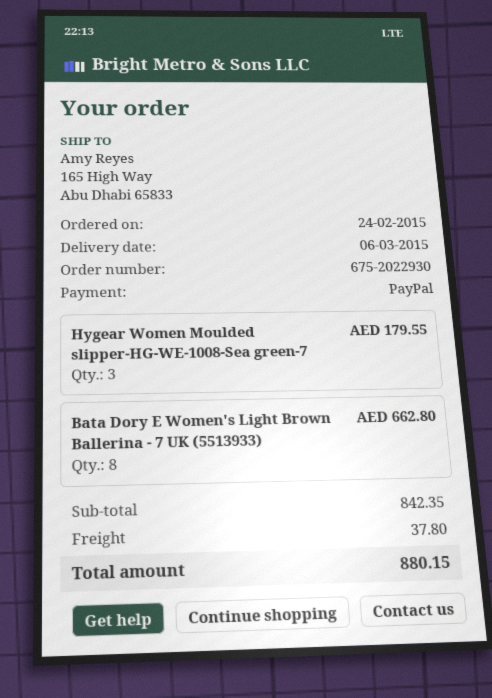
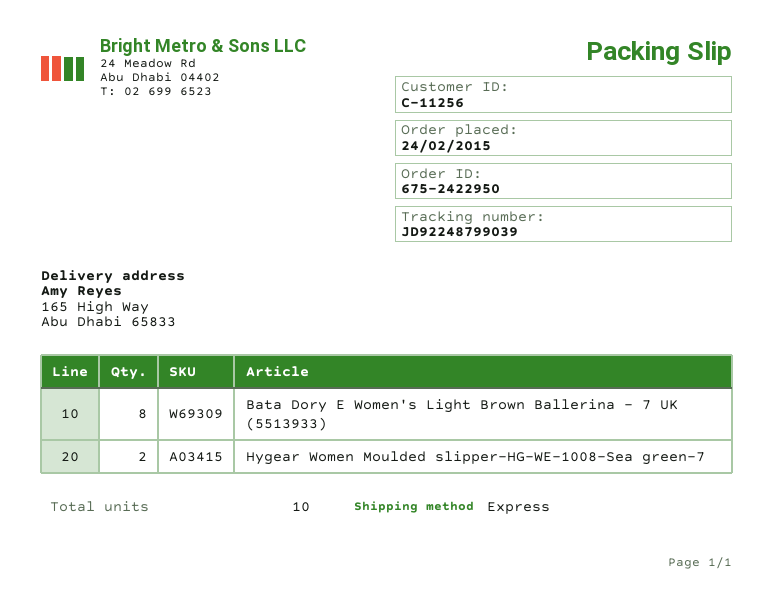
order number: 675-2022930 -> 675-2422950
Hygear Women Moulded slipper-HG-WE-1008-Sea green-7: 3 -> 2

